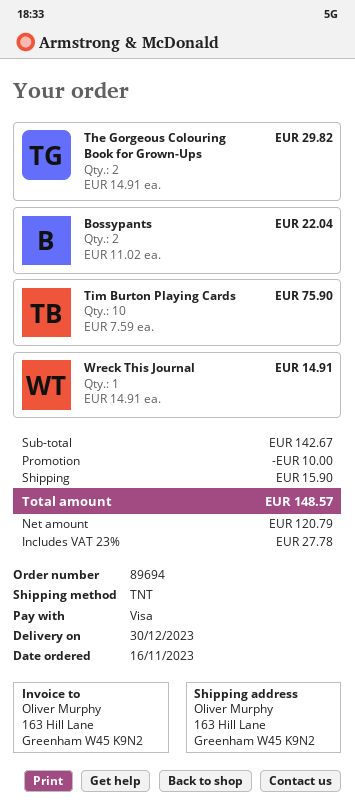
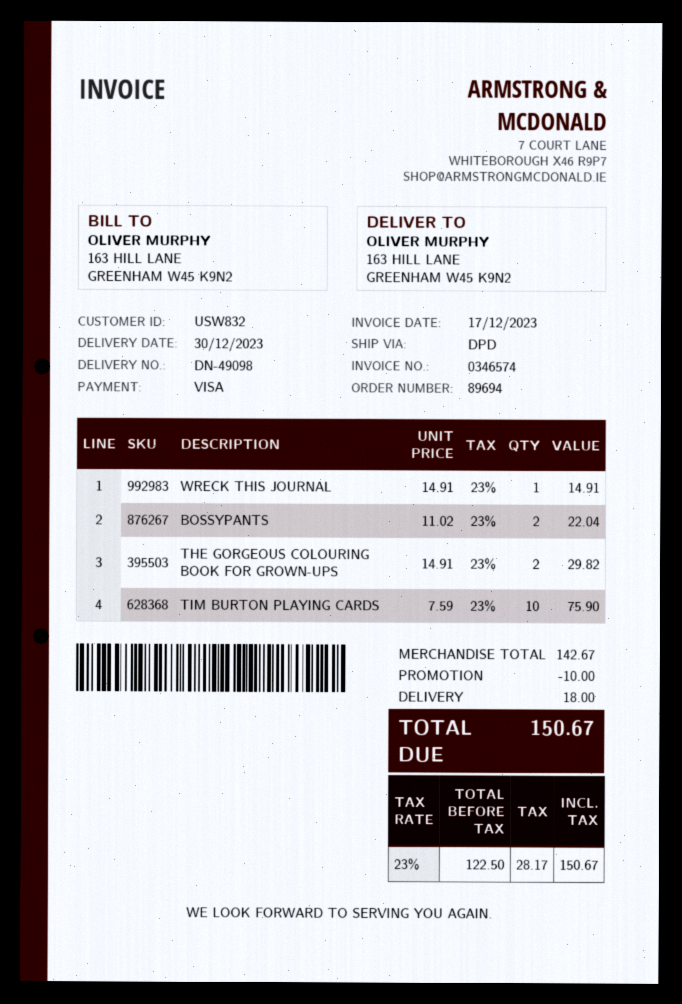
shipping method: TNT -> DPD
shipping: 15.90 -> 18.00
net: 120.79 -> 122.50
tax: 23% = 27.78 -> 23% = 28.17
total: 148.57 -> 150.67

